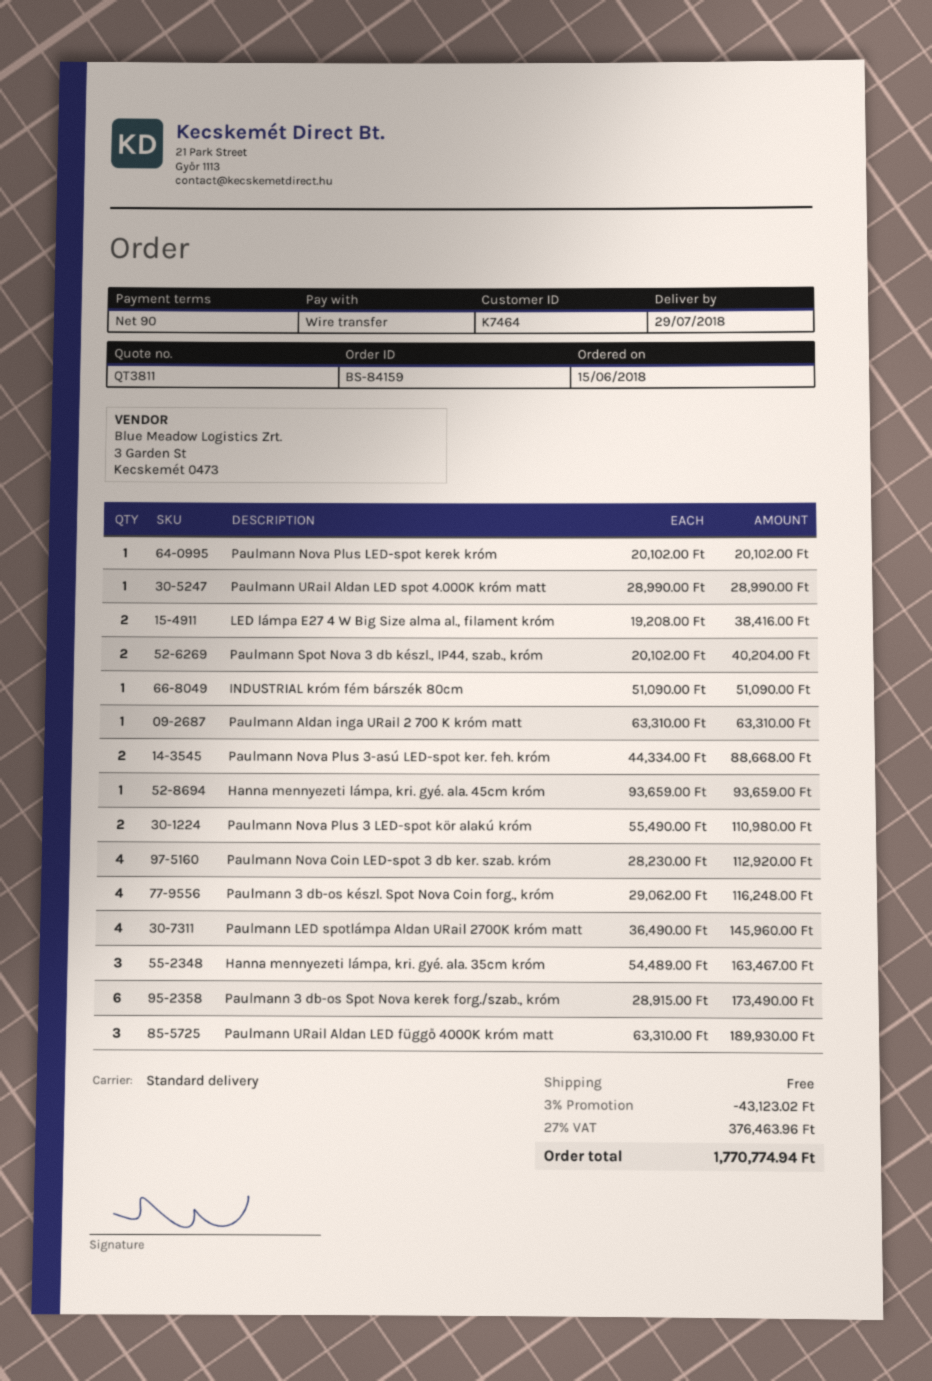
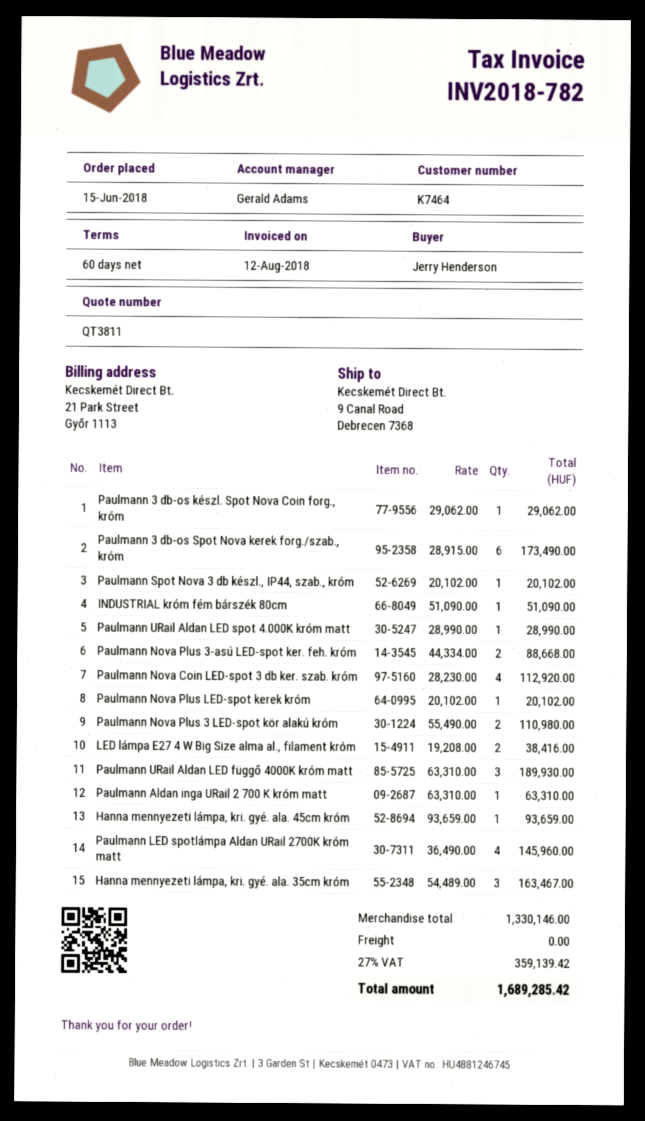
payment terms: 90 days -> 60 days
Paulmann Spot Nova 3 db készl., IP44, szab., króm: 2 x 20102.00 = 40204.00 -> 1 x 20102.00 = 20102.00
Paulmann 3 db-os készl. Spot Nova Coin forg., króm: 4 x 29062.00 = 116248.00 -> 1 x 29062.00 = 29062.00
discount: 3% = 43123.02 -> none
tax: 27% = 376463.96 -> 27% = 359139.42
total: 1770774.94 -> 1689285.42

